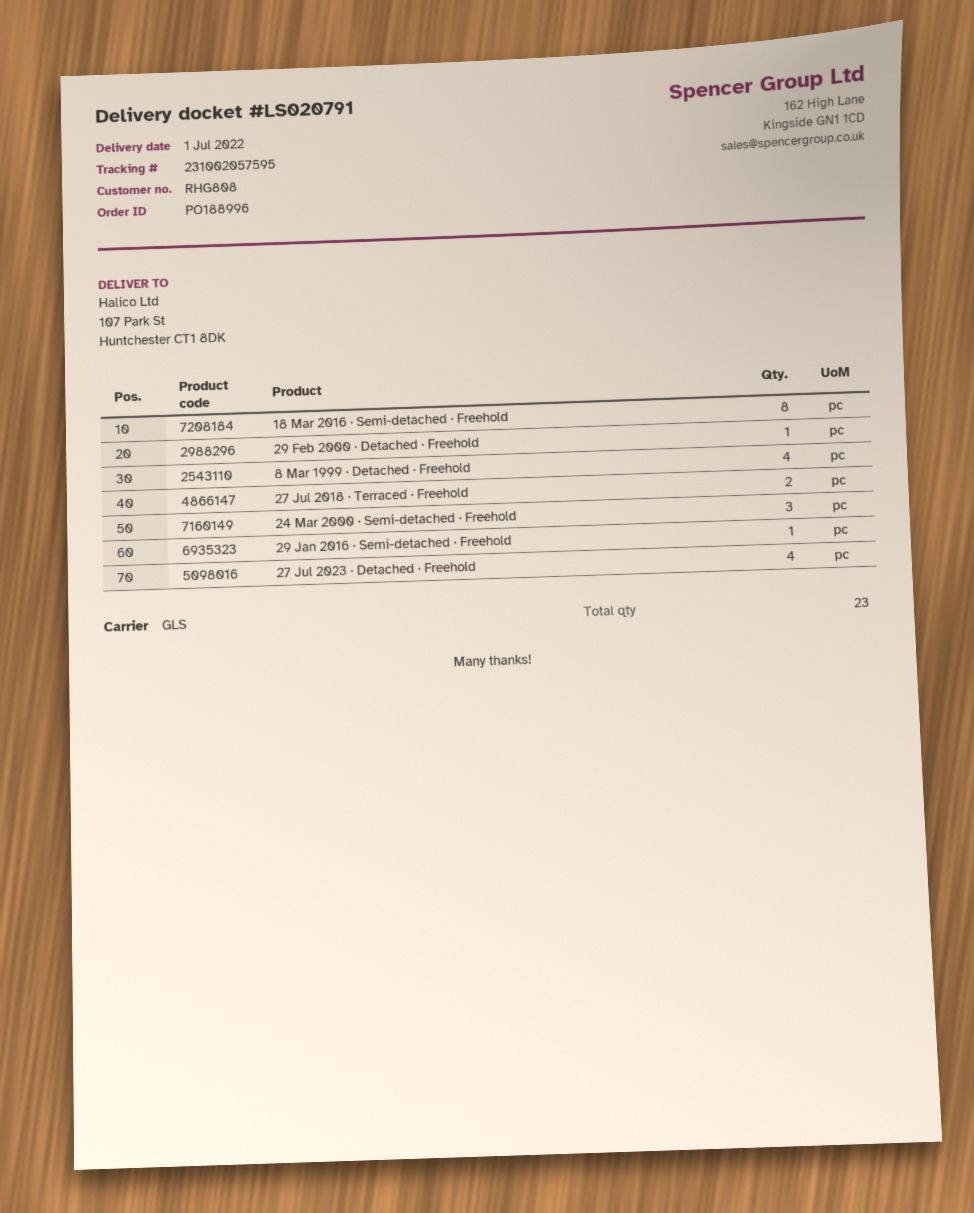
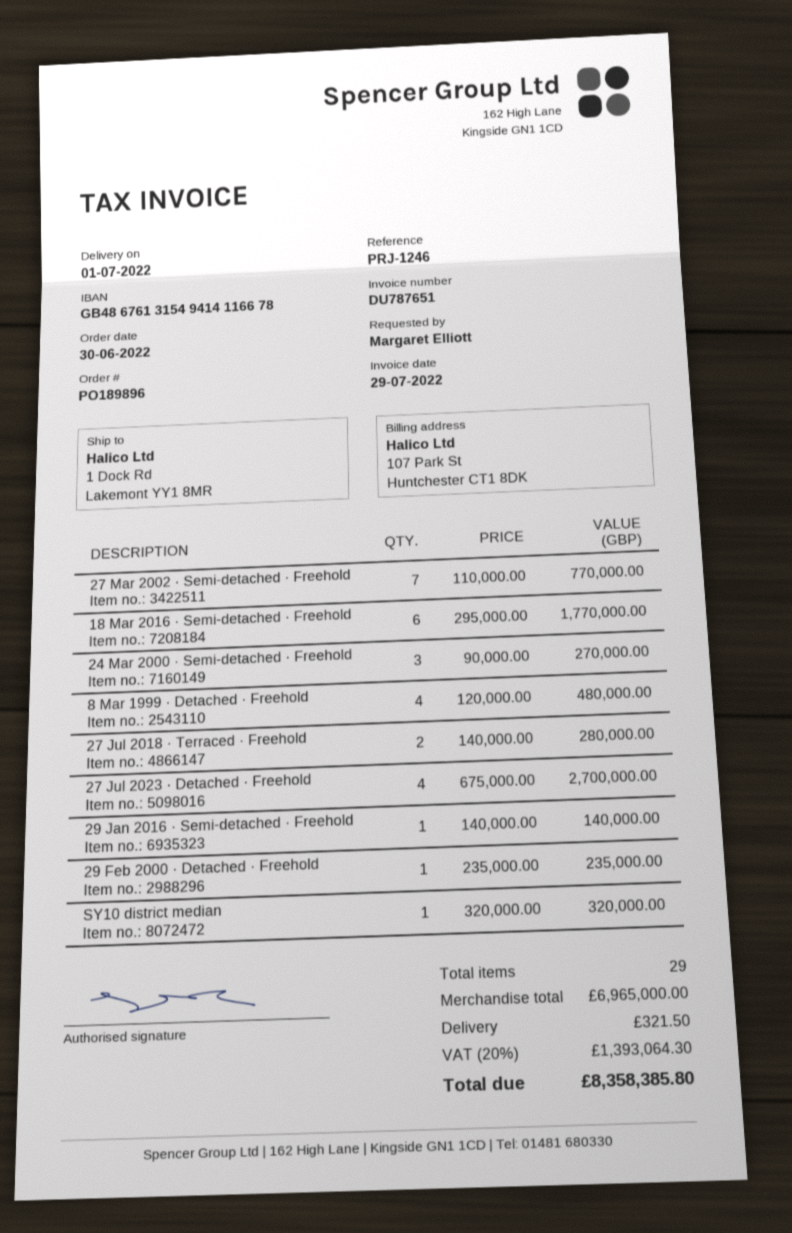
order number: PO188996 -> PO189896
ship to: 107 Park St, Huntchester CT1 8DK -> 1 Dock Rd, Lakemont YY1 8MR
18 Mar 2016 · Semi-detached · Freehold: 8 -> 6
27 Mar 2002 · Semi-detached · Freehold: none -> 7
SY10 district median: none -> 1
total quantity: 23 -> 29

